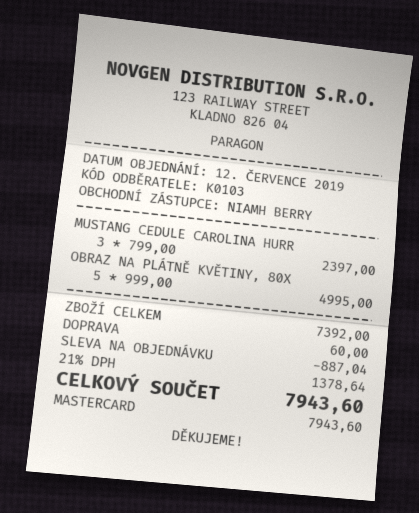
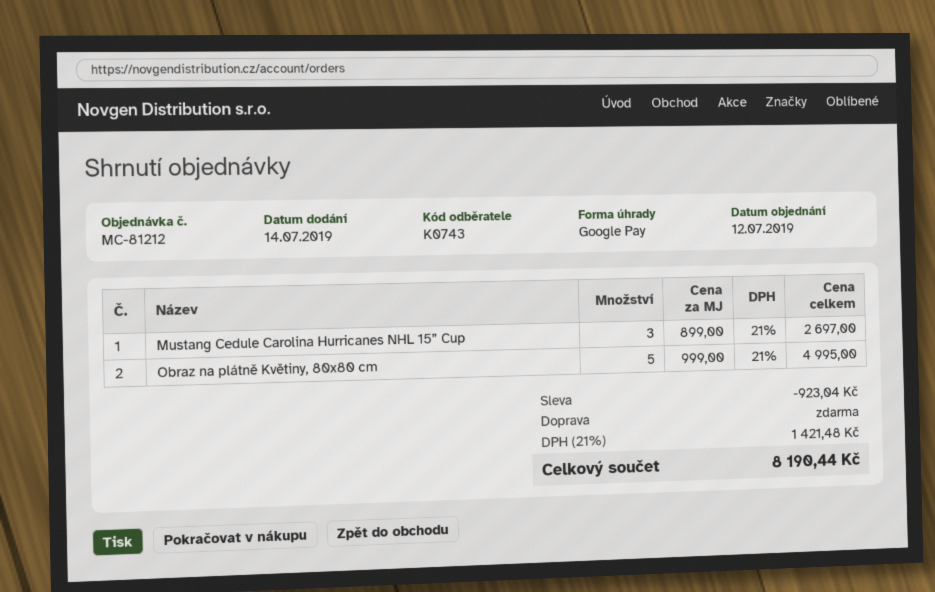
customer number: K0103 -> K0743
payment method: Mastercard -> Google Pay
MUSTANG CEDULE CAROLINA HURR: 3 x 799.00 = 2397.00 -> 3 x 899.00 = 2697.00
discount: 887.04 -> 923.04
shipping: 60.00 -> 0.00
tax: 21% = 1378.64 -> 21% = 1421.48
total: 7943.60 -> 8190.44

